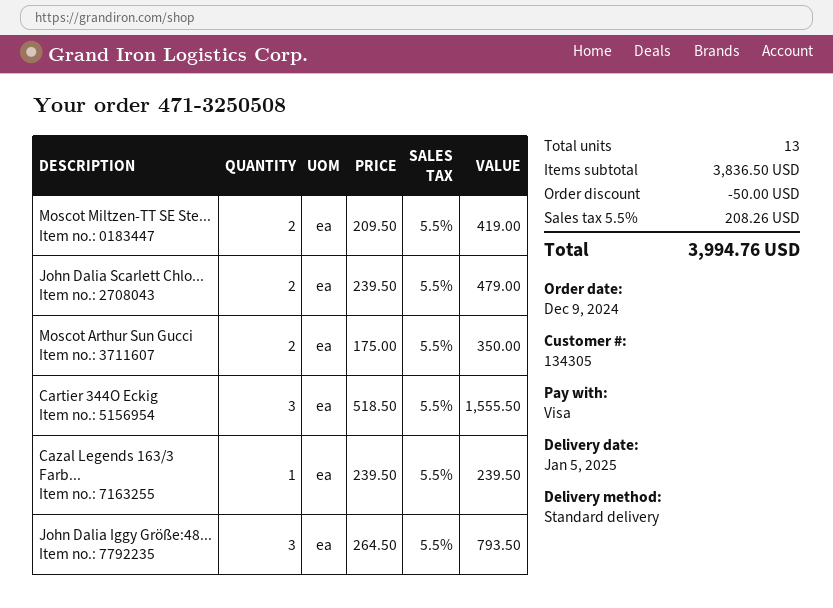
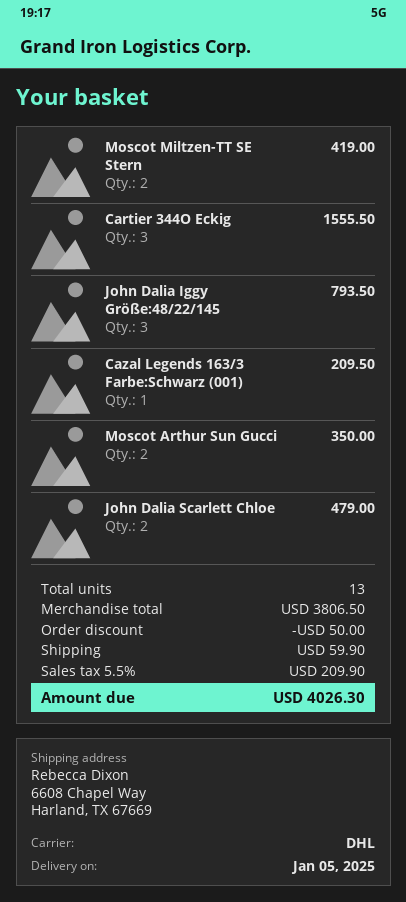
shipping method: standard -> DHL
Cazal Legends 163/3 Farb...: 1 for 239.50 -> 1 for 209.50
subtotal: 3836.50 -> 3806.50
shipping: none -> 59.90
tax: 5.5% = 208.26 -> 5.5% = 209.90
total: 3994.76 -> 4026.30

